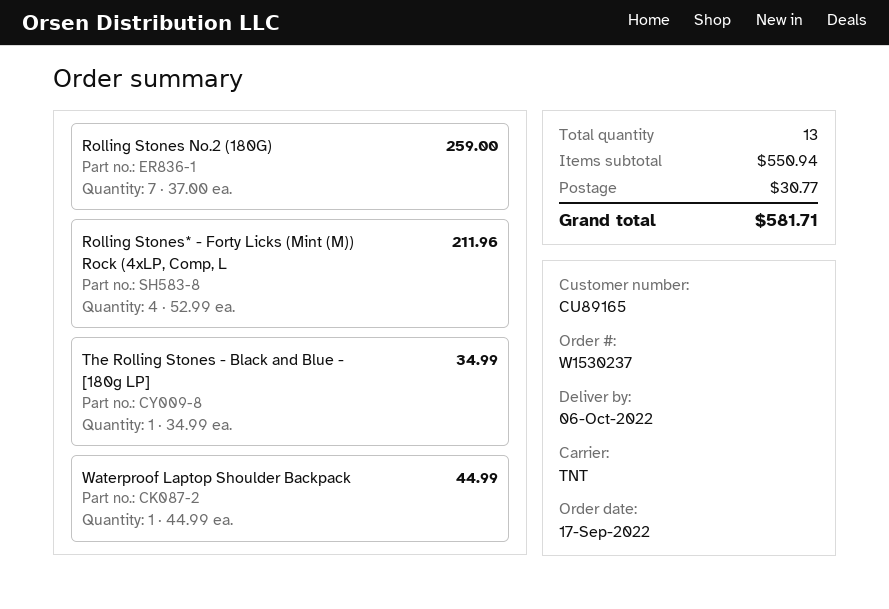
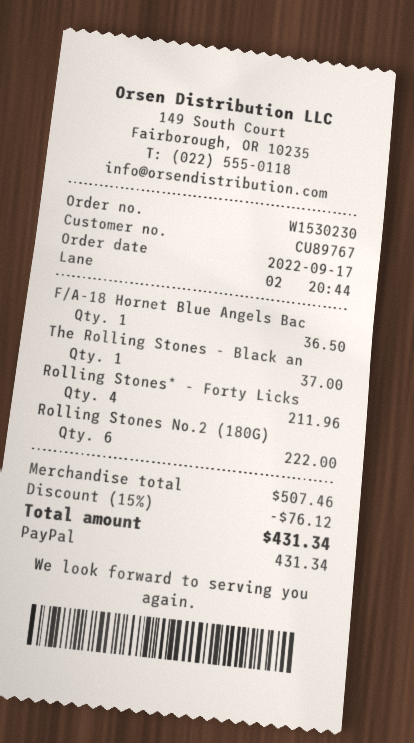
order number: W1530237 -> W1530230
customer number: CU89165 -> CU89767
Rolling Stones No.2 (180G): 7 for 259.00 -> 6 for 222.00
The Rolling Stones - Black and Blue - [180g LP]: 1 for 34.99 -> 1 for 37.00
Waterproof Laptop Shoulder Backpack: 1 for 44.99 -> none
F/A-18 Hornet Blue Angels Bac: none -> 1 for 36.50
subtotal: 550.94 -> 507.46
discount: none -> 15% = 76.12
shipping: 30.77 -> none
total: 581.71 -> 431.34

